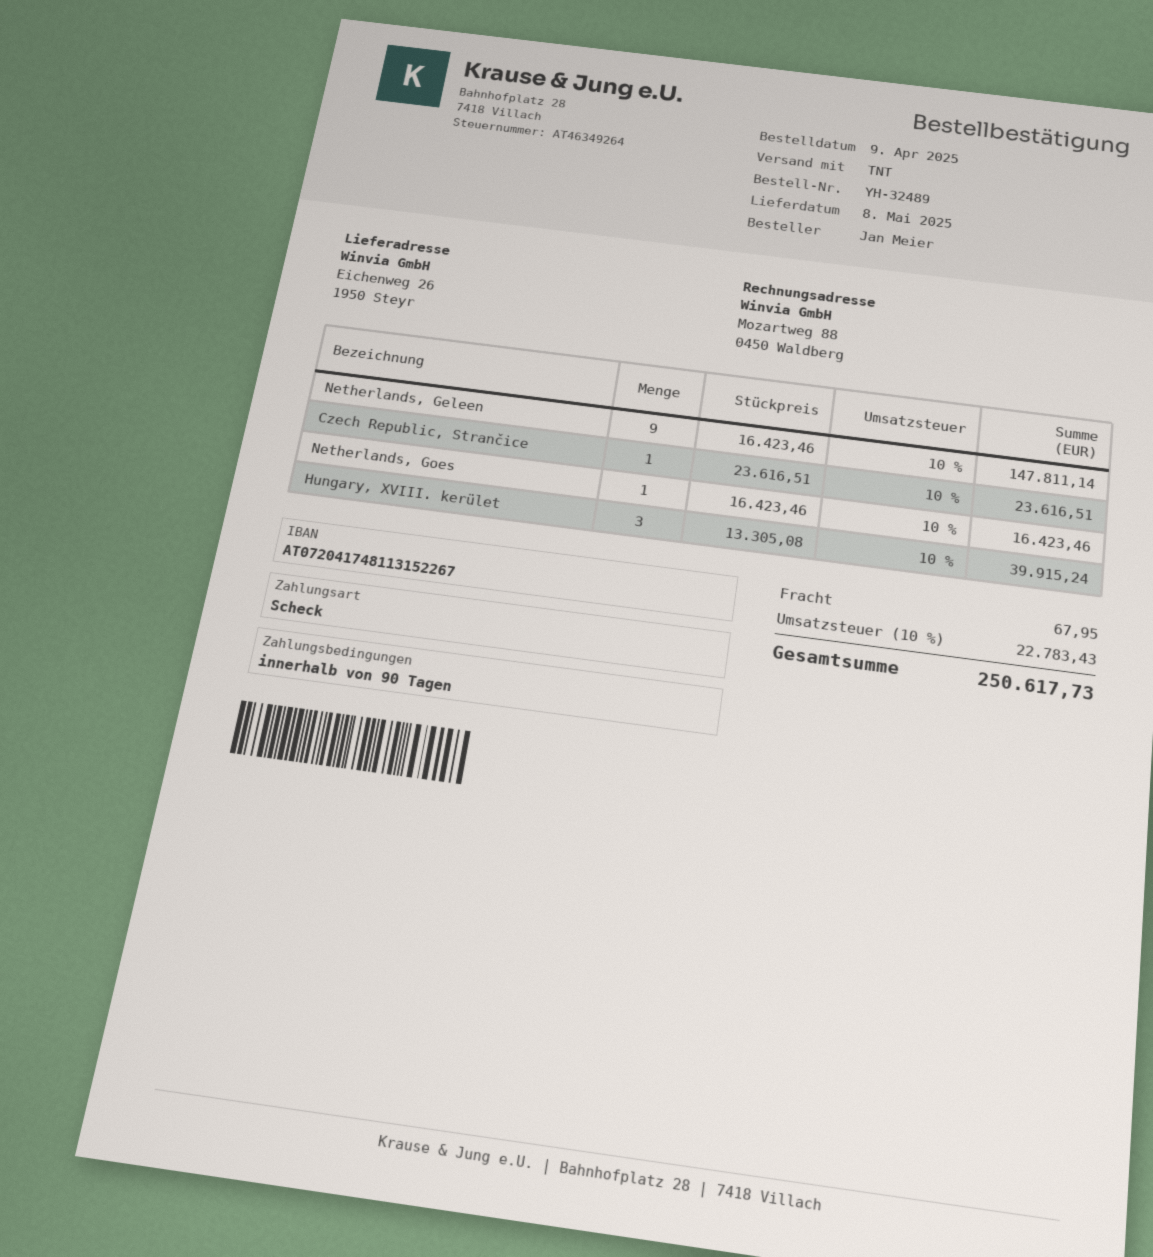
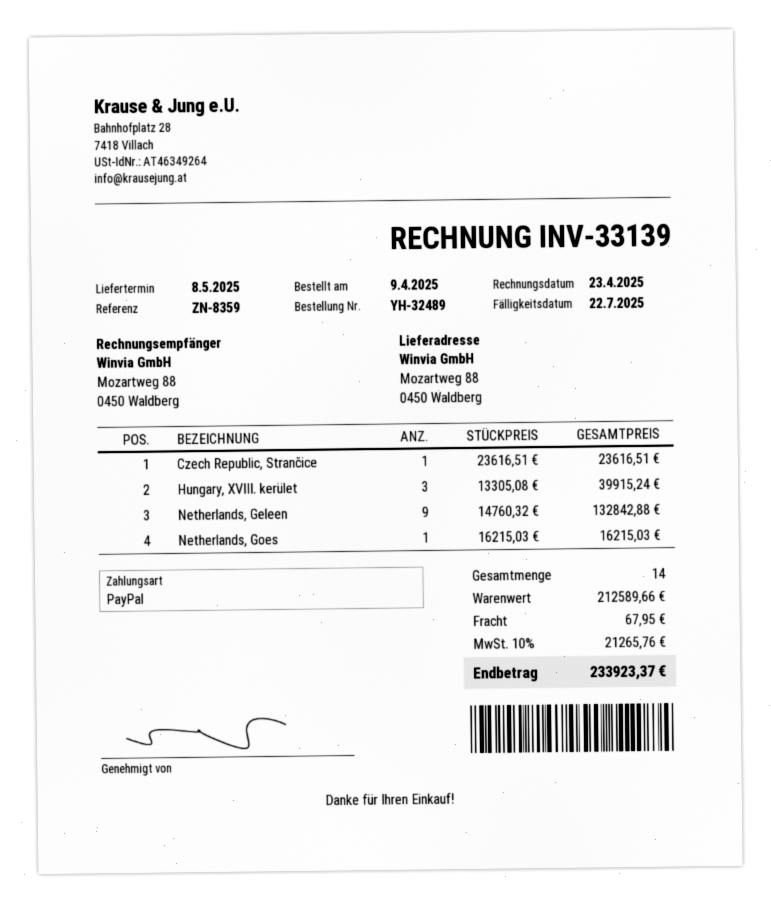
payment method: cheque -> PayPal
ship to: Eichenweg 26, 1950 Steyr -> Mozartweg 88, 0450 Waldberg
Netherlands, Geleen: 9 x 16423.46 = 147811.14 -> 9 x 14760.32 = 132842.88
Netherlands, Goes: 1 x 16423.46 = 16423.46 -> 1 x 16215.03 = 16215.03
tax: 10% = 22783.43 -> 10% = 21265.76
total: 250617.73 -> 233923.37

